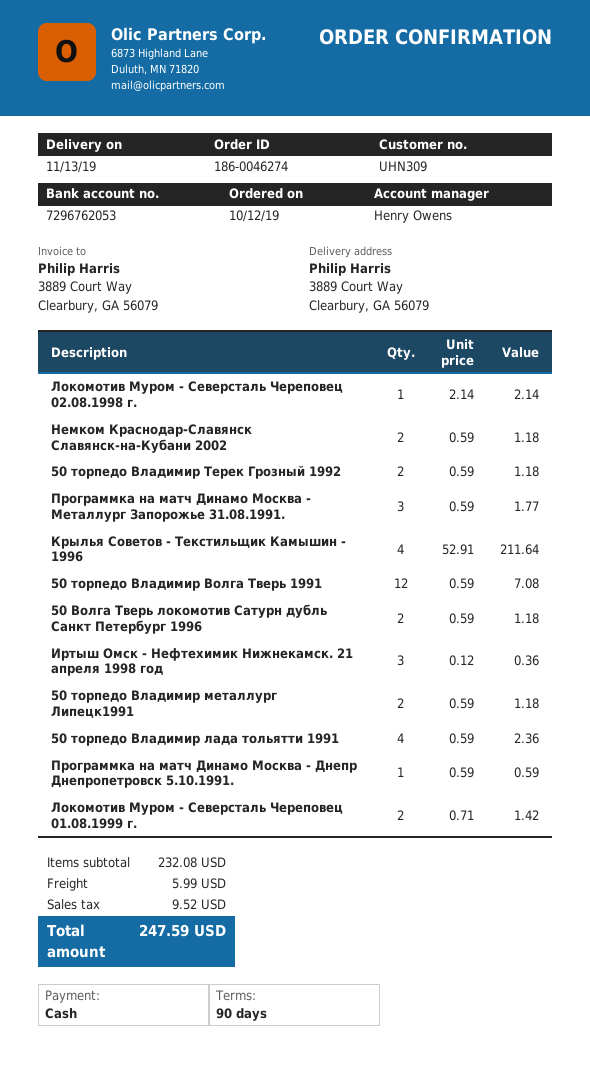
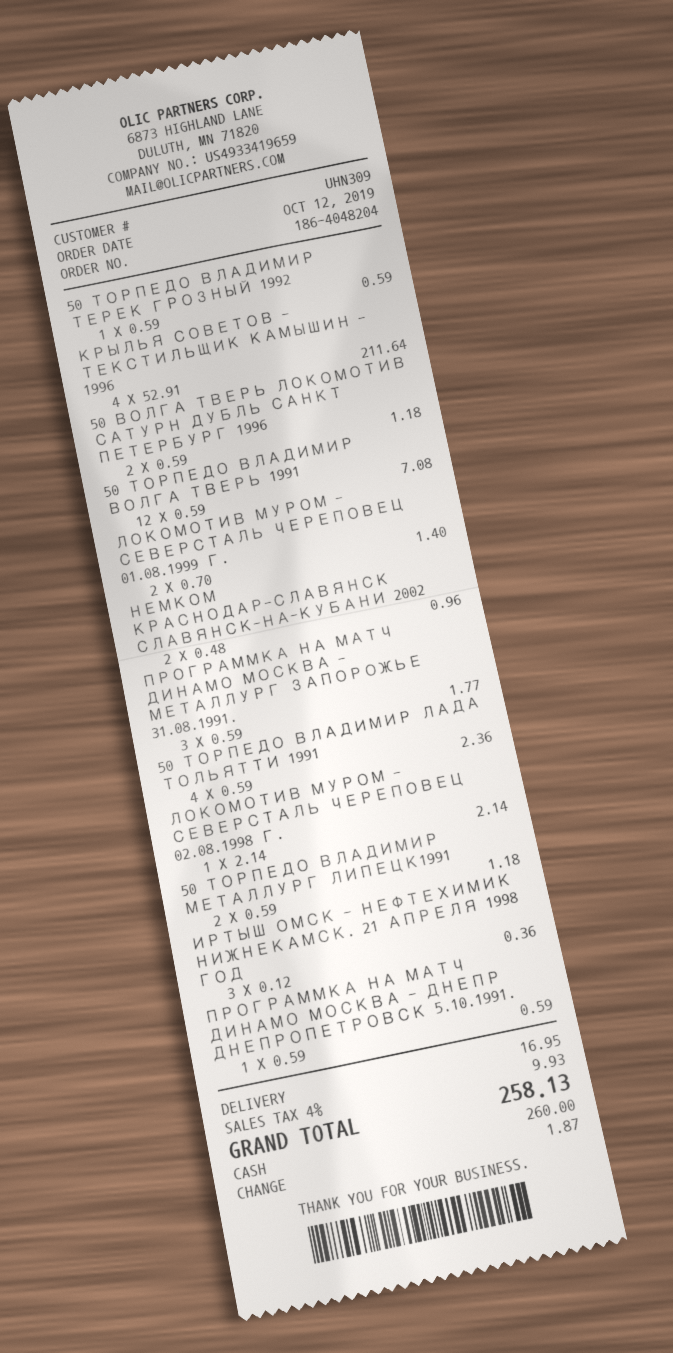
order number: 186-0046274 -> 186-4048204
Немком Краснодар-Славянск Славянск-на-Кубани 2002: 2 x 0.59 = 1.18 -> 2 x 0.48 = 0.96
50 торпедо Владимир Терек Грозный 1992: 2 x 0.59 = 1.18 -> 1 x 0.59 = 0.59
Локомотив Муром - Северсталь Череповец 01.08.1999 г.: 2 x 0.71 = 1.42 -> 2 x 0.70 = 1.40
shipping: 5.99 -> 16.95
tax: 9.52 -> 9.93
total: 247.59 -> 258.13

